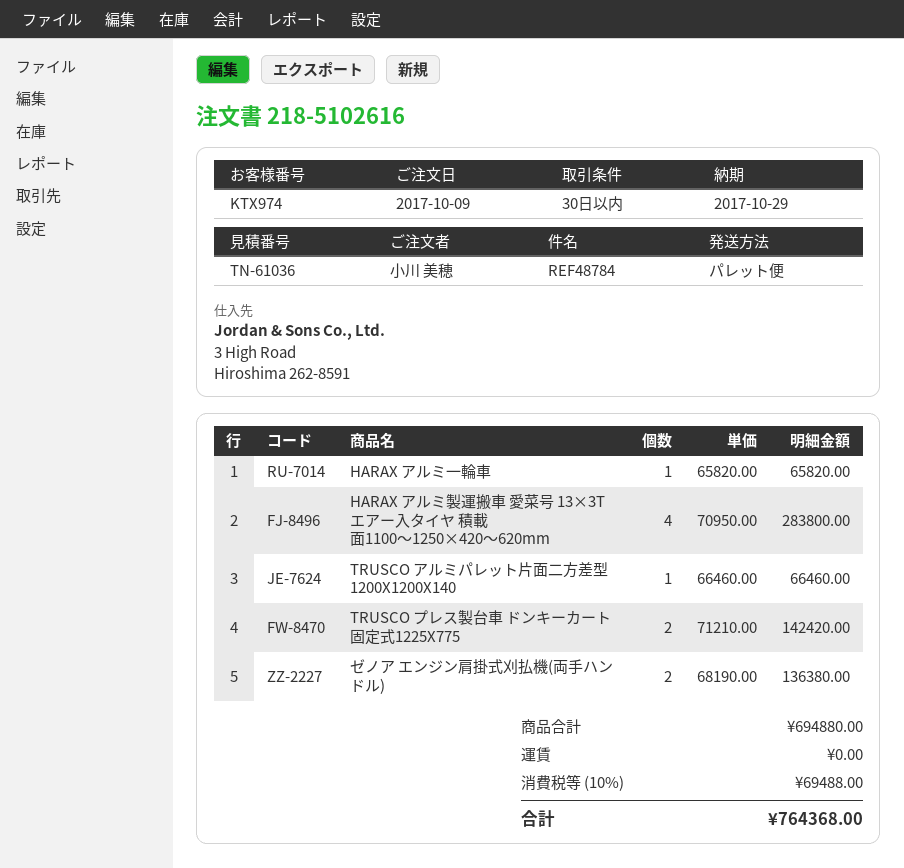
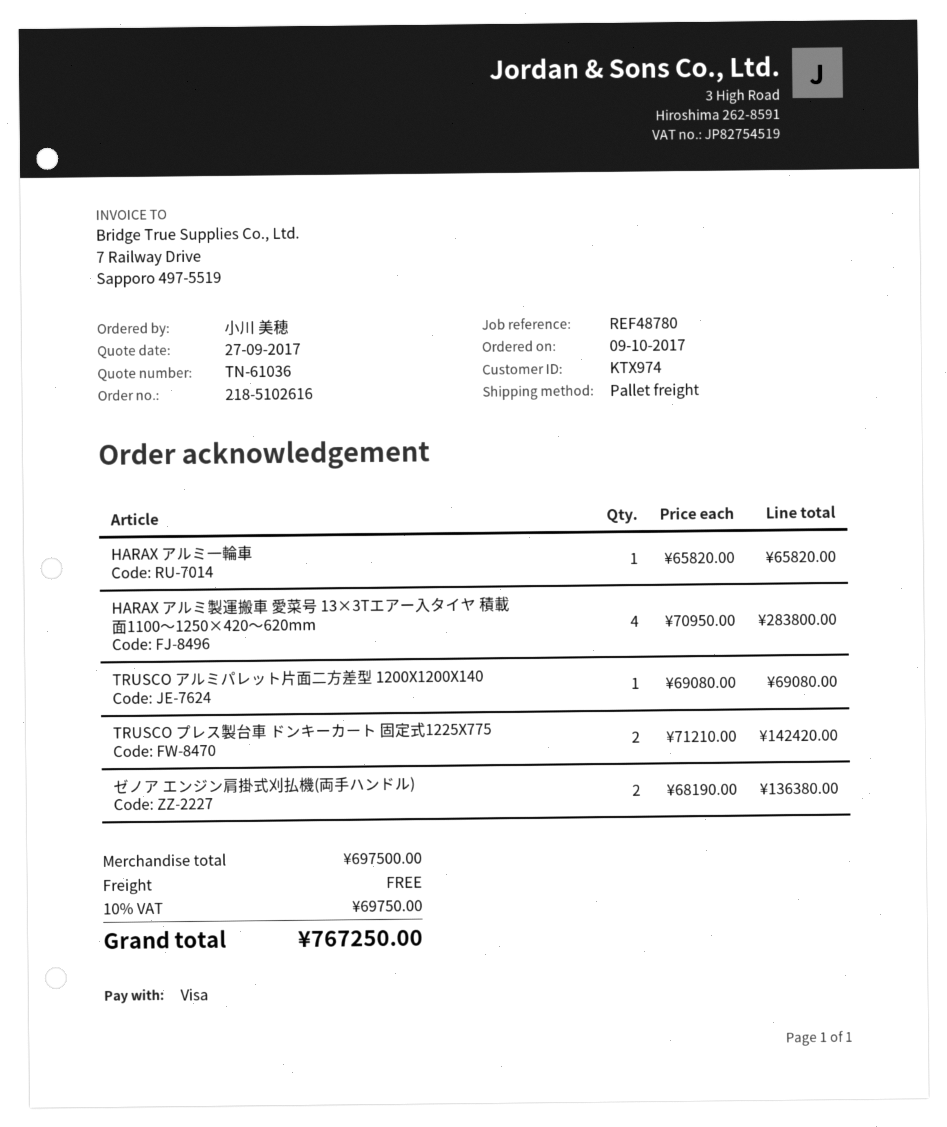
reference: REF48784 -> REF48780
TRUSCO アルミパレット片面二方差型 1200X1200X140: 1 x 66460.00 = 66460.00 -> 1 x 69080.00 = 69080.00
subtotal: 694880.00 -> 697500.00
tax: 10% = 69488.00 -> 10% = 69750.00
total: 764368.00 -> 767250.00

